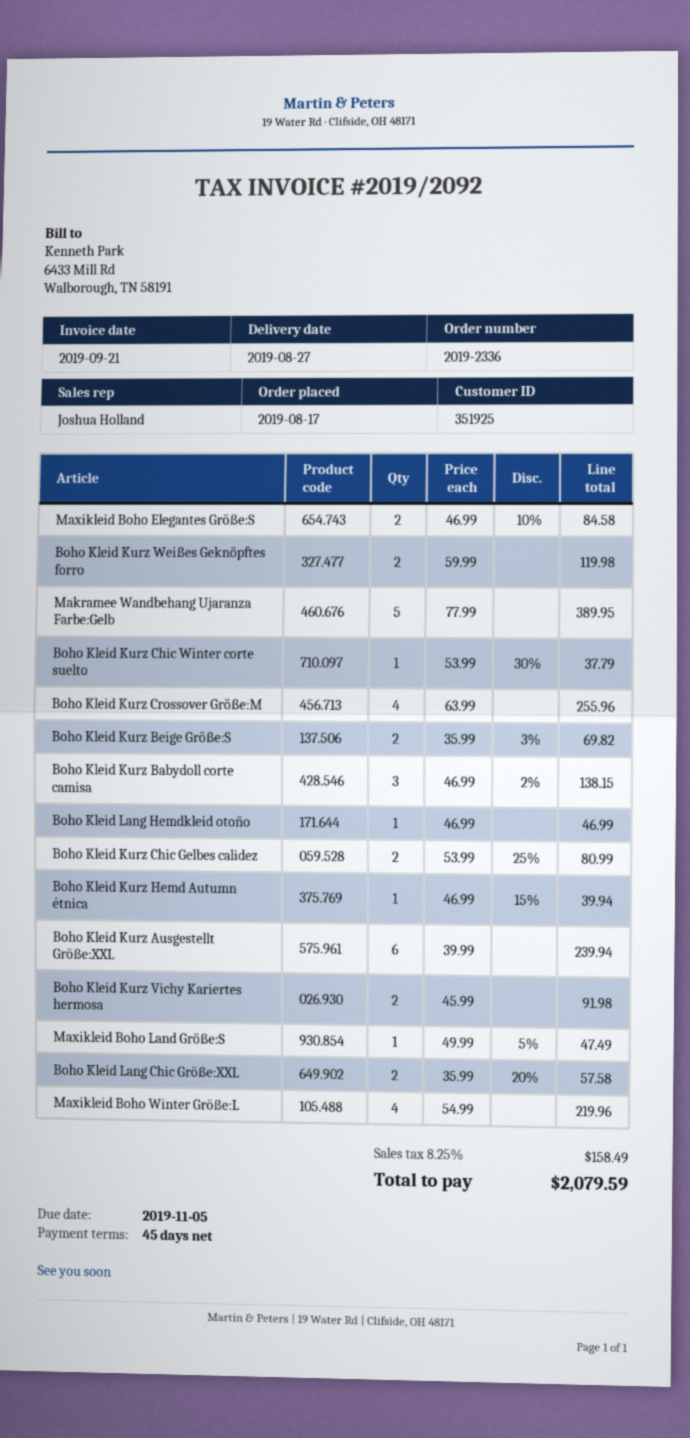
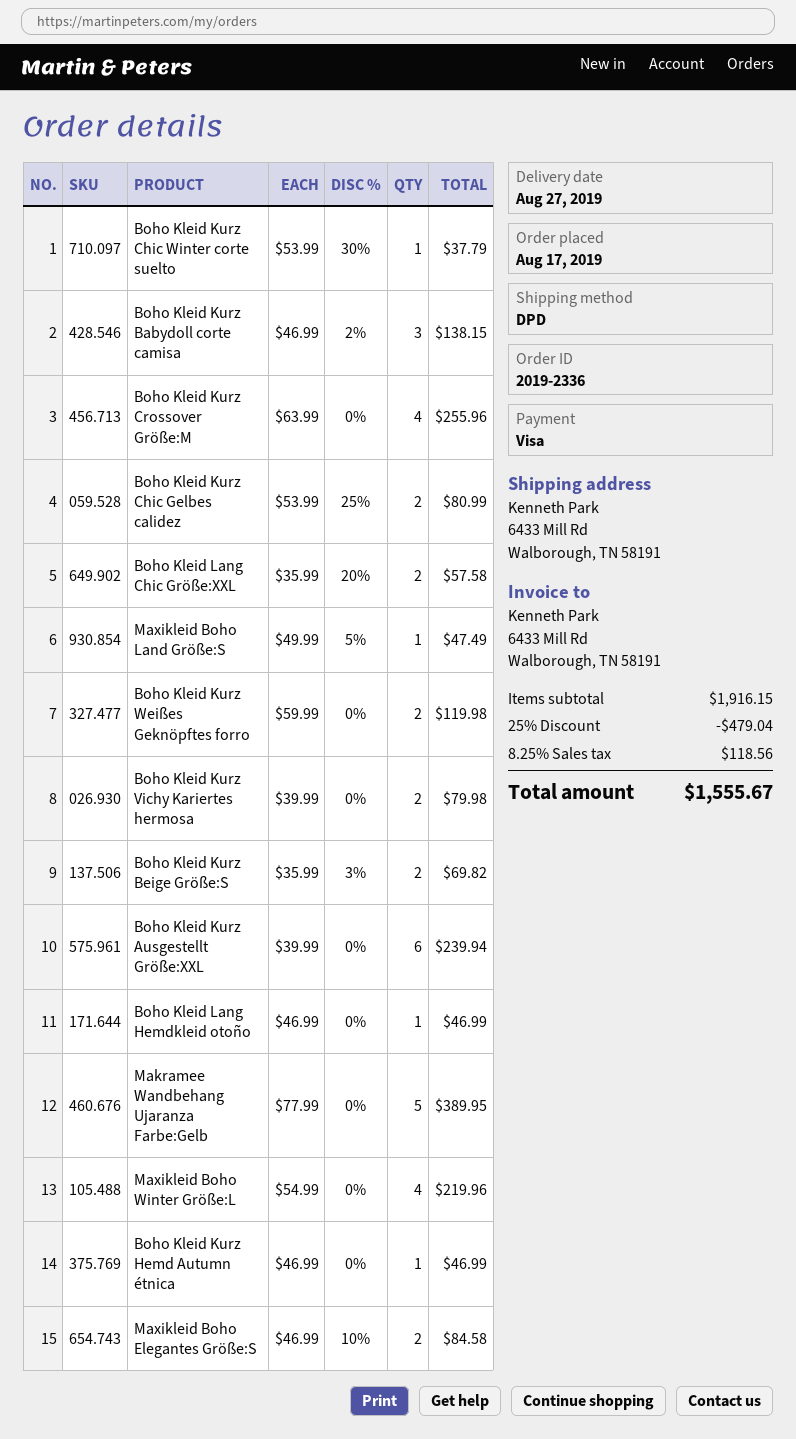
Boho Kleid Kurz Hemd Autumn étnica: 1 x 46.99 - 15% = 39.94 -> 1 x 46.99 = 46.99
Boho Kleid Kurz Vichy Kariertes hermosa: 2 x 45.99 = 91.98 -> 2 x 39.99 = 79.98
discount: none -> 25% = 479.04
tax: 8.25% = 158.49 -> 8.25% = 118.56
total: 2079.59 -> 1555.67

